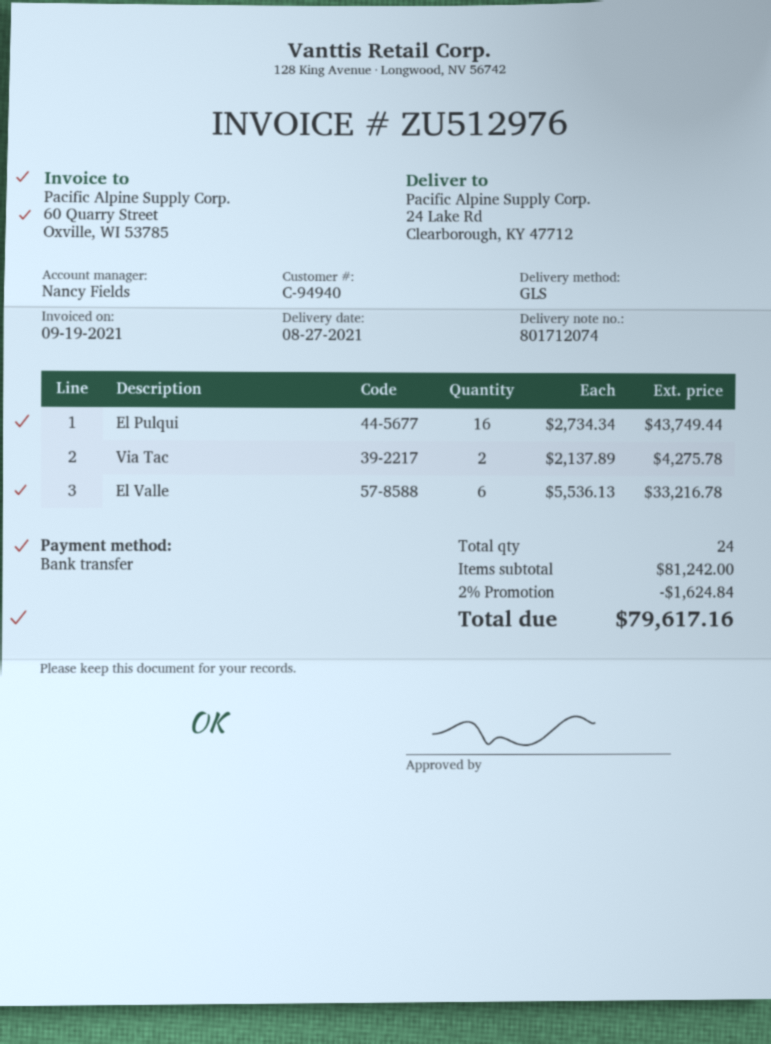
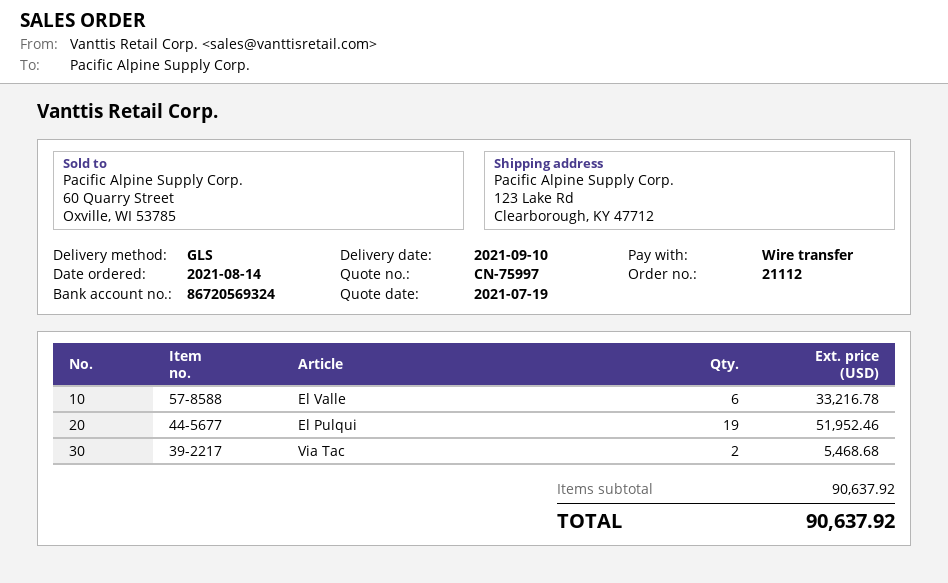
delivery date: 2021-08-27 -> 2021-09-10
ship to: 24 Lake Rd, Clearborough, KY 47712 -> 123 Lake Rd, Clearborough, KY 47712
El Pulqui: 16 for 43749.44 -> 19 for 51952.46
Via Tac: 2 for 4275.78 -> 2 for 5468.68
subtotal: 81242.00 -> 90637.92
discount: 2% = 1624.84 -> none
total: 79617.16 -> 90637.92

